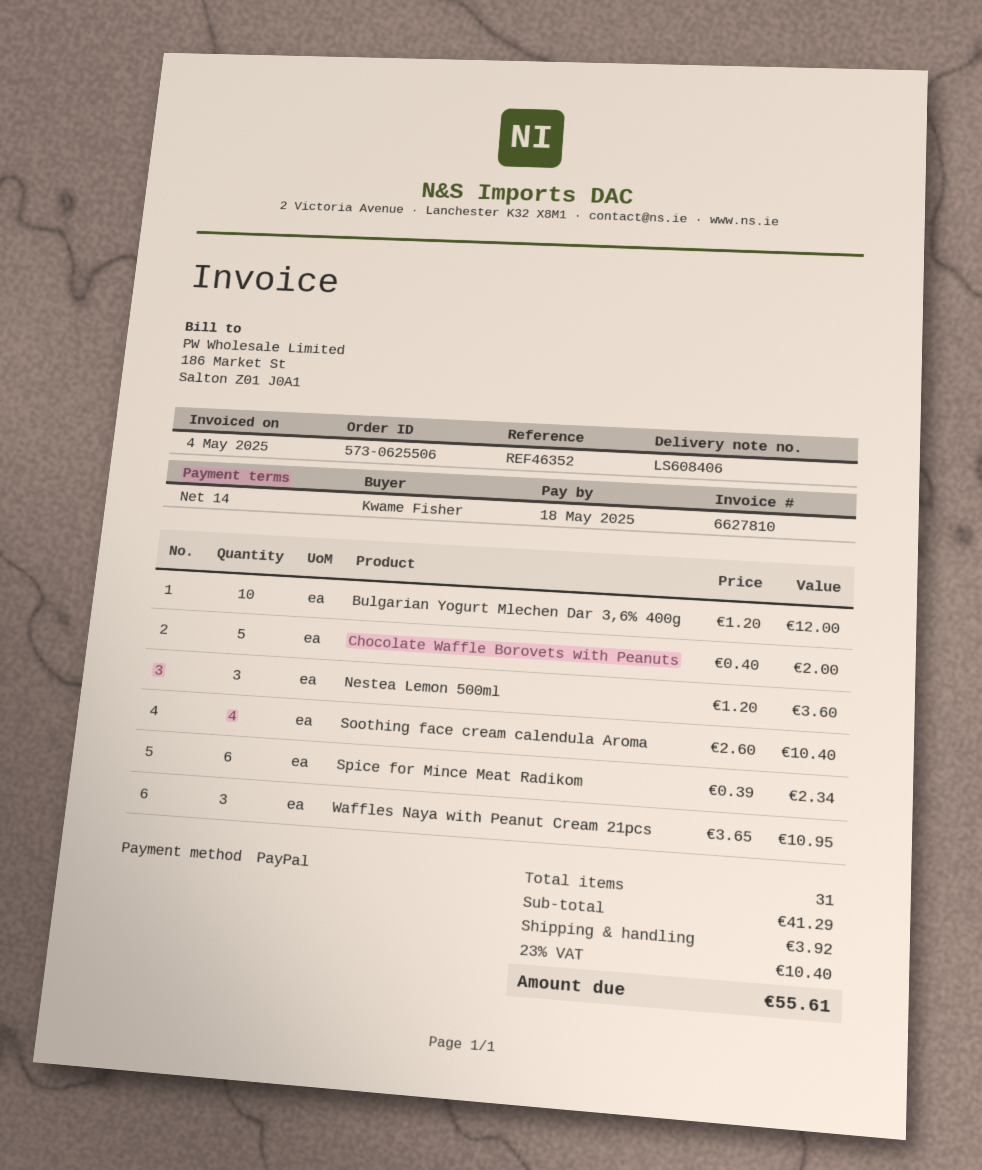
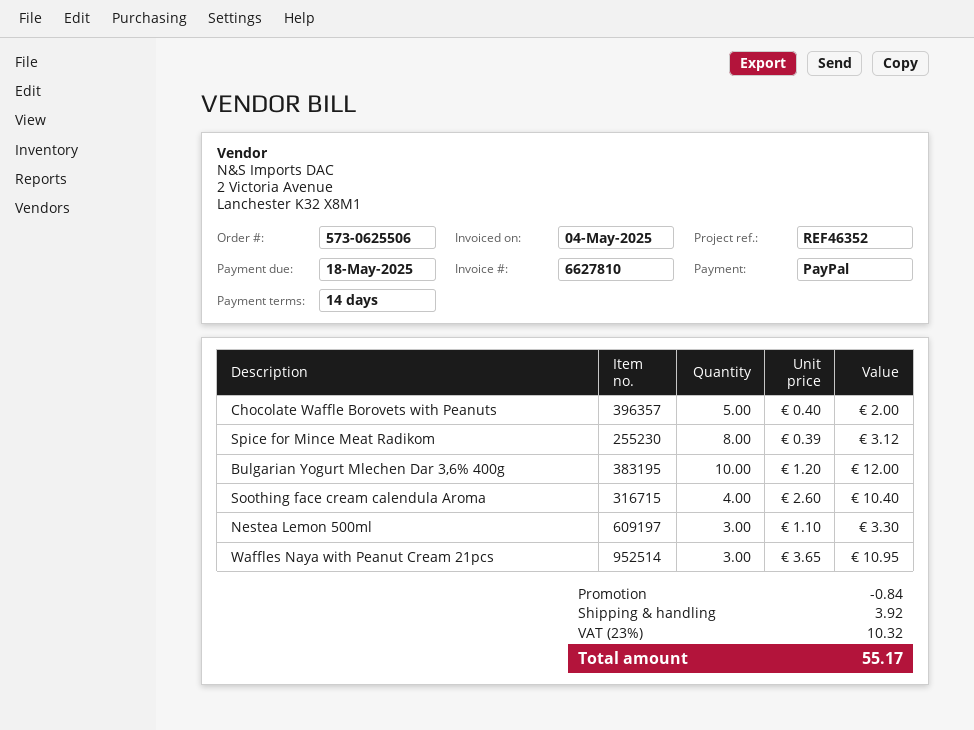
Nestea Lemon 500ml: 3 x 1.20 = 3.60 -> 3 x 1.10 = 3.30
Spice for Mince Meat Radikom: 6 x 0.39 = 2.34 -> 8 x 0.39 = 3.12
discount: none -> 0.84
tax: 23% = 10.40 -> 23% = 10.32
total: 55.61 -> 55.17

